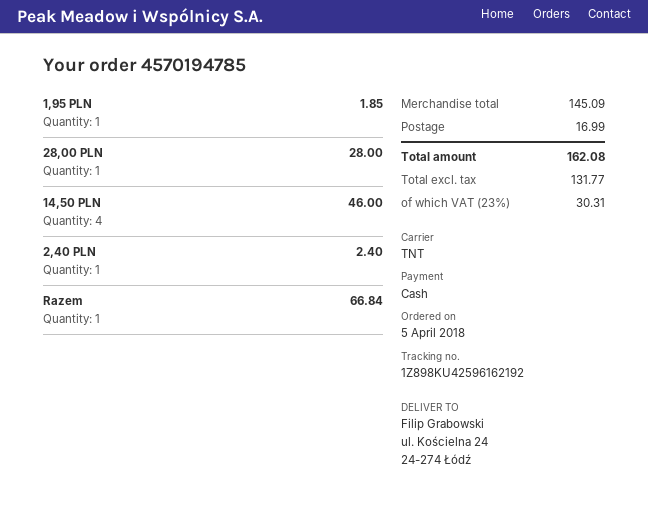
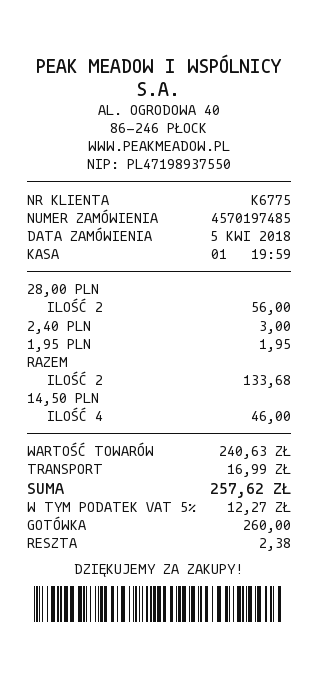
order number: 4570194785 -> 4570197485
1,95 PLN: 1 for 1.85 -> 1 for 1.95
28,00 PLN: 1 for 28.00 -> 2 for 56.00
2,40 PLN: 1 for 2.40 -> 1 for 3.00
Razem: 1 for 66.84 -> 2 for 133.68
subtotal: 145.09 -> 240.63
tax: 23% = 30.31 -> 5% = 12.27
total: 162.08 -> 257.62

